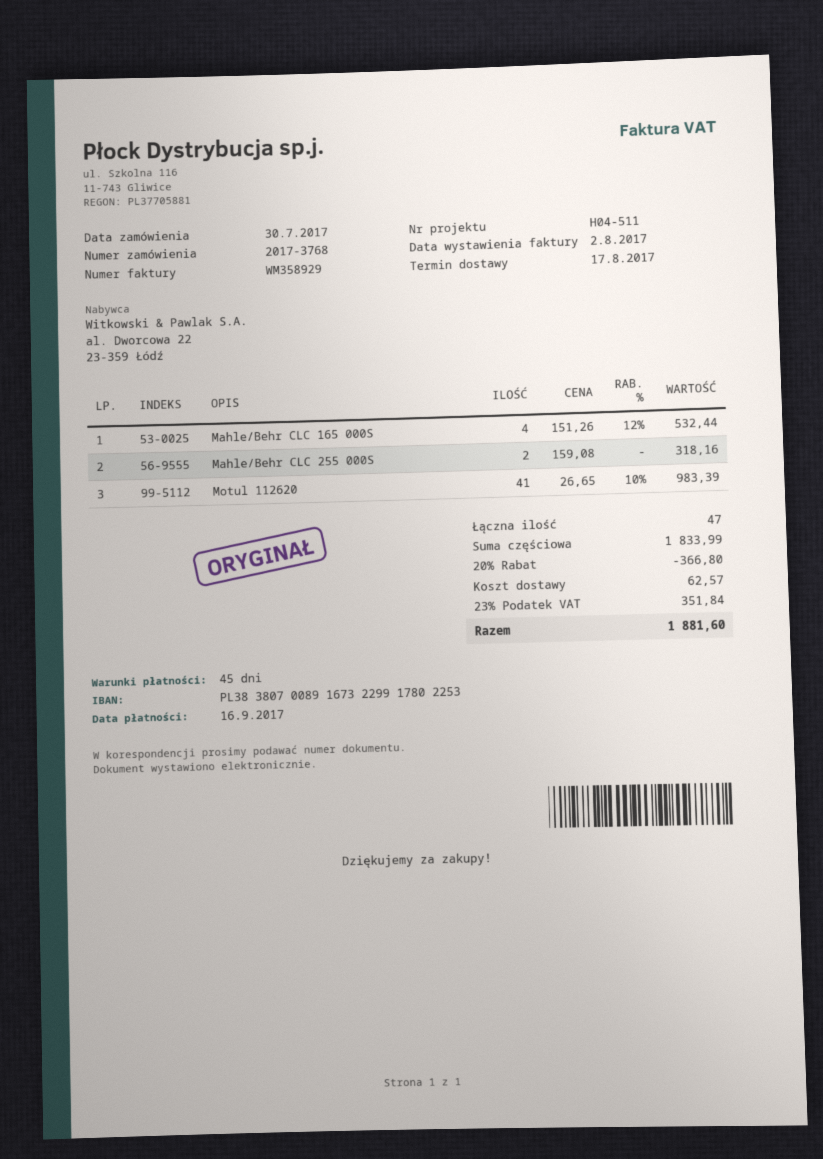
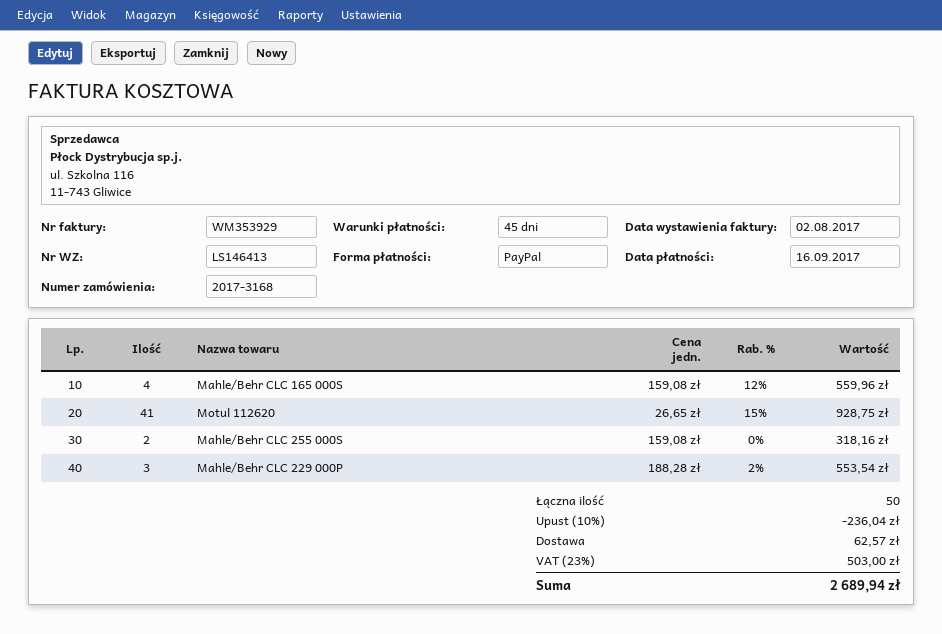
order number: 2017-3768 -> 2017-3168
invoice number: WM358929 -> WM353929
Mahle/Behr CLC 165 000S: 4 x 151.26 - 12% = 532.44 -> 4 x 159.08 - 12% = 559.96
Motul 112620: 41 x 26.65 - 10% = 983.39 -> 41 x 26.65 - 15% = 928.75
Mahle/Behr CLC 229 000P: none -> 3 x 188.28 - 2% = 553.54
total quantity: 47 -> 50
discount: 20% = 366.80 -> 10% = 236.04
tax: 23% = 351.84 -> 23% = 503.00
total: 1881.60 -> 2689.94

